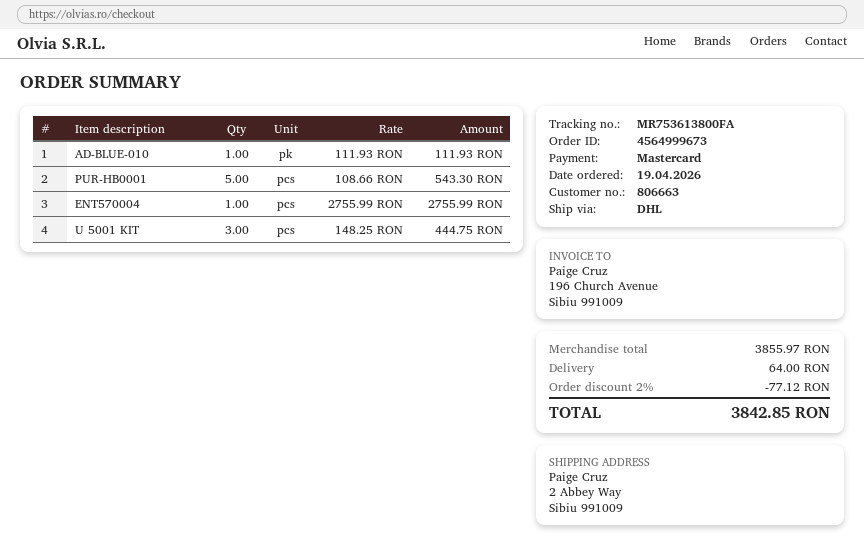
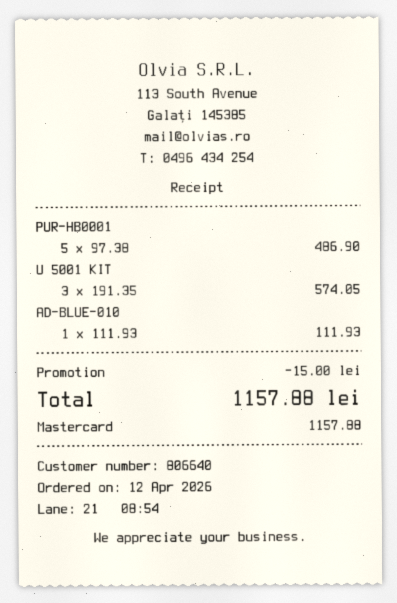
order date: 2026-04-19 -> 2026-04-12
customer number: 806663 -> 806640
PUR-HB0001: 5 x 108.66 = 543.30 -> 5 x 97.38 = 486.90
ENT570004: 1 x 2755.99 = 2755.99 -> none
U 5001 KIT: 3 x 148.25 = 444.75 -> 3 x 191.35 = 574.05
discount: 77.12 -> 15.00
shipping: 64.00 -> none
total: 3842.85 -> 1157.88

